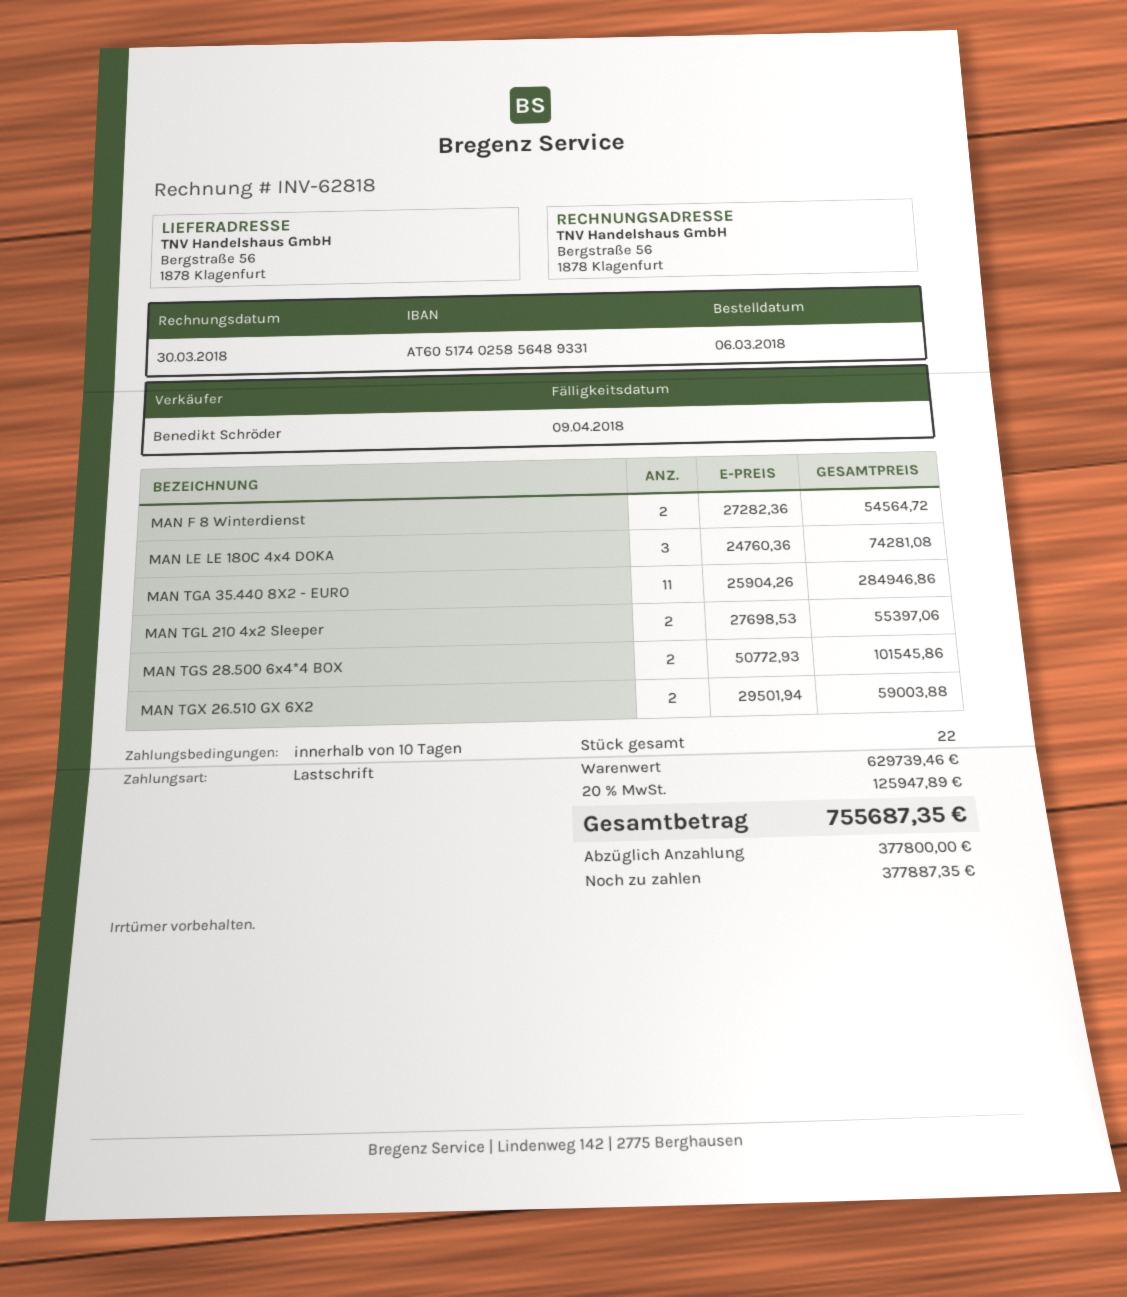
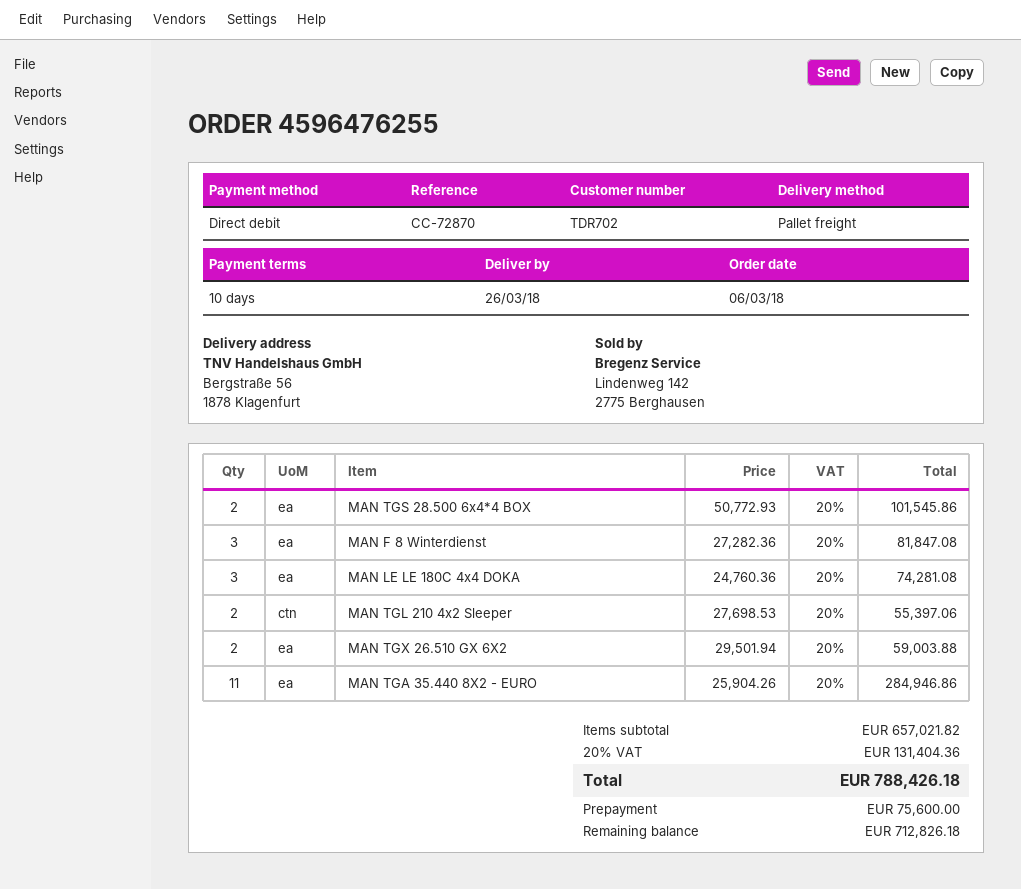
MAN F 8 Winterdienst: 2 x 27282.36 = 54564.72 -> 3 x 27282.36 = 81847.08
subtotal: 629739.46 -> 657021.82
tax: 20% = 125947.89 -> 20% = 131404.36
total: 755687.35 -> 788426.18
deposit: 377800.00 -> 75600.00
balance: 377887.35 -> 712826.18

